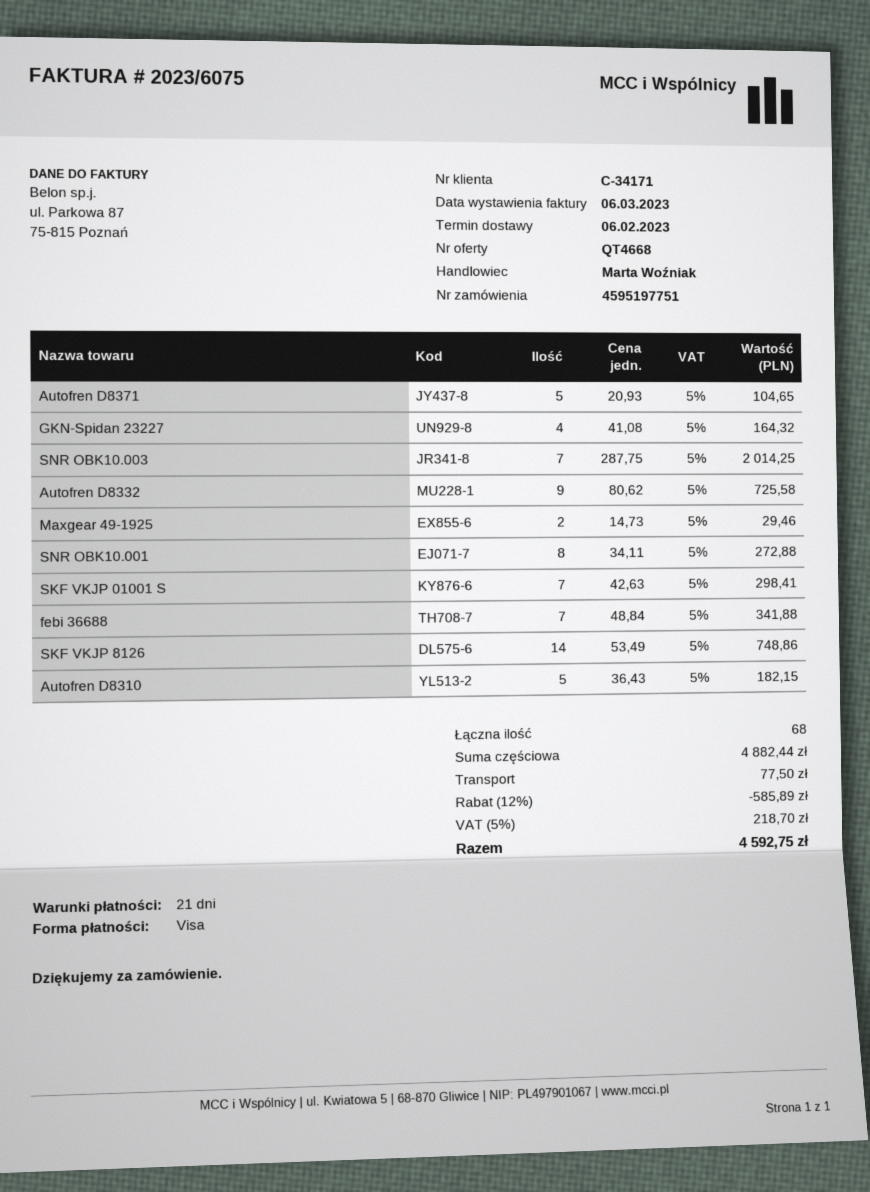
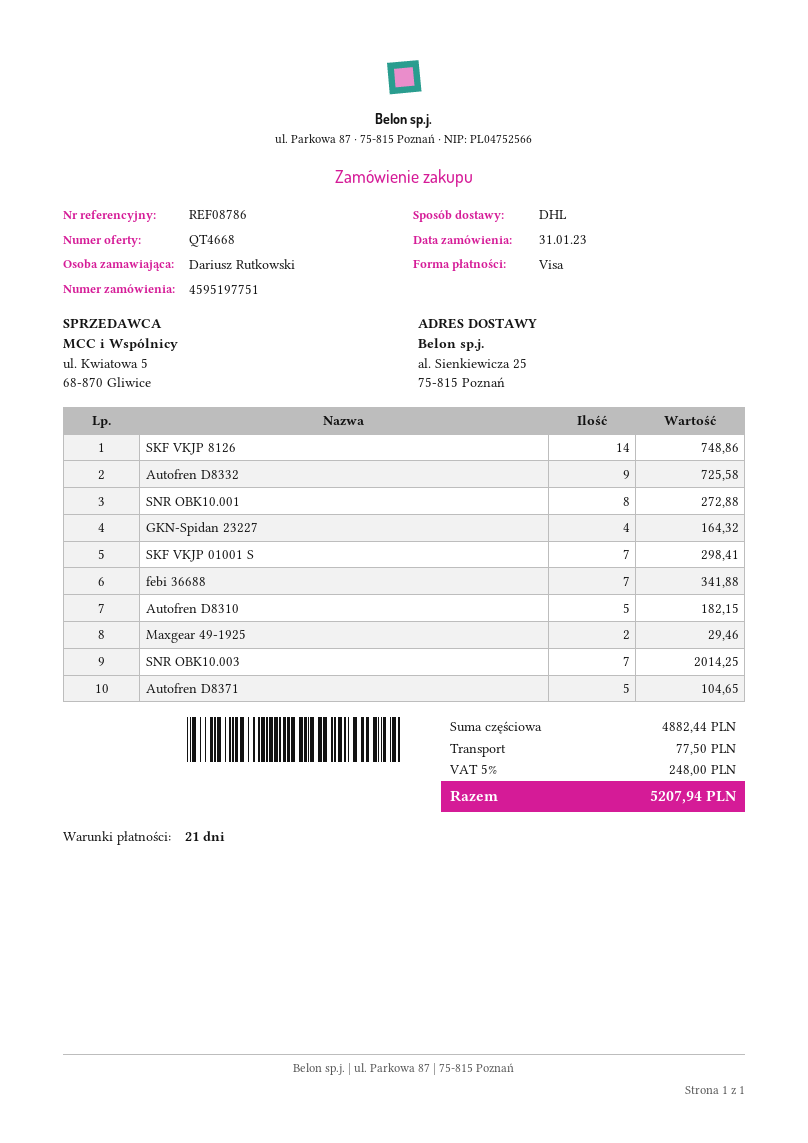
discount: 12% = 585.89 -> none
tax: 5% = 218.70 -> 5% = 248.00
total: 4592.75 -> 5207.94

